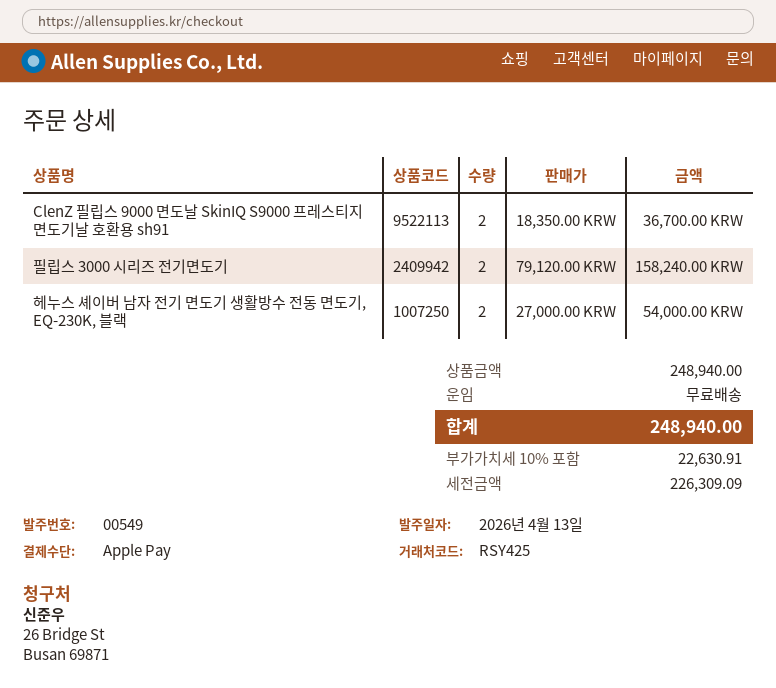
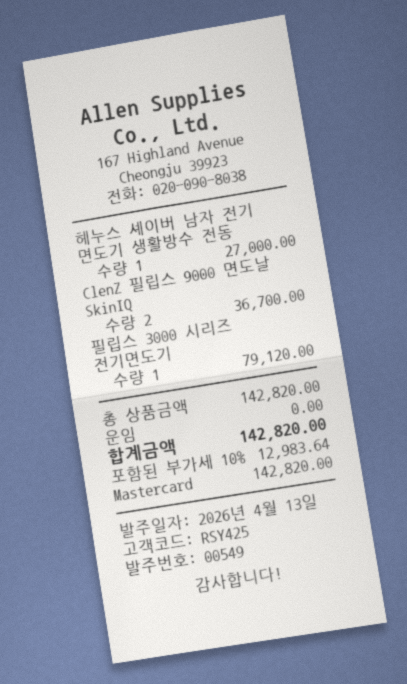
payment method: Apple Pay -> Mastercard
필립스 3000 시리즈 전기면도기: 2 for 158240.00 -> 1 for 79120.00
헤누스 셰이버 남자 전기 면도기 생활방수 전동 면도기, EQ-230K, 블랙: 2 for 54000.00 -> 1 for 27000.00
subtotal: 248940.00 -> 142820.00
tax: 10% = 22630.91 -> 10% = 12983.64
total: 248940.00 -> 142820.00

